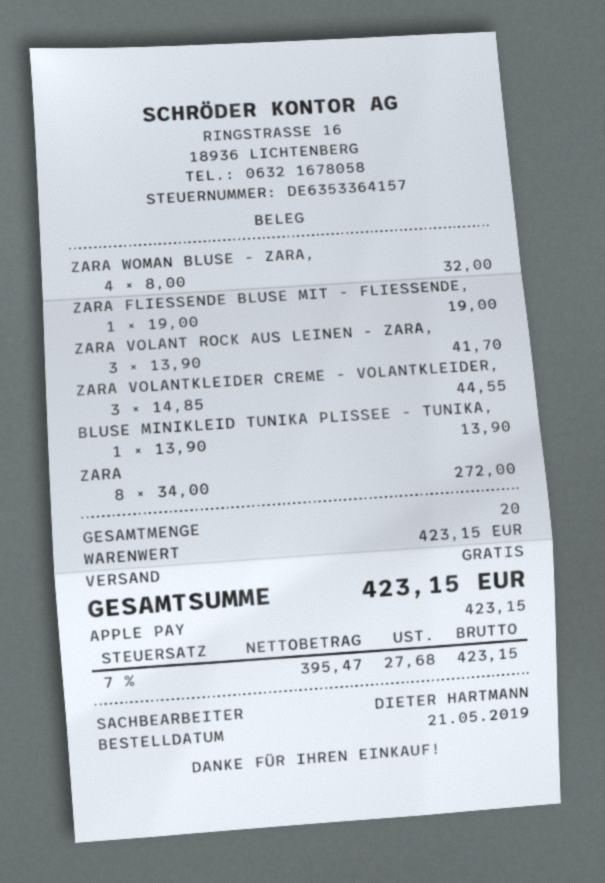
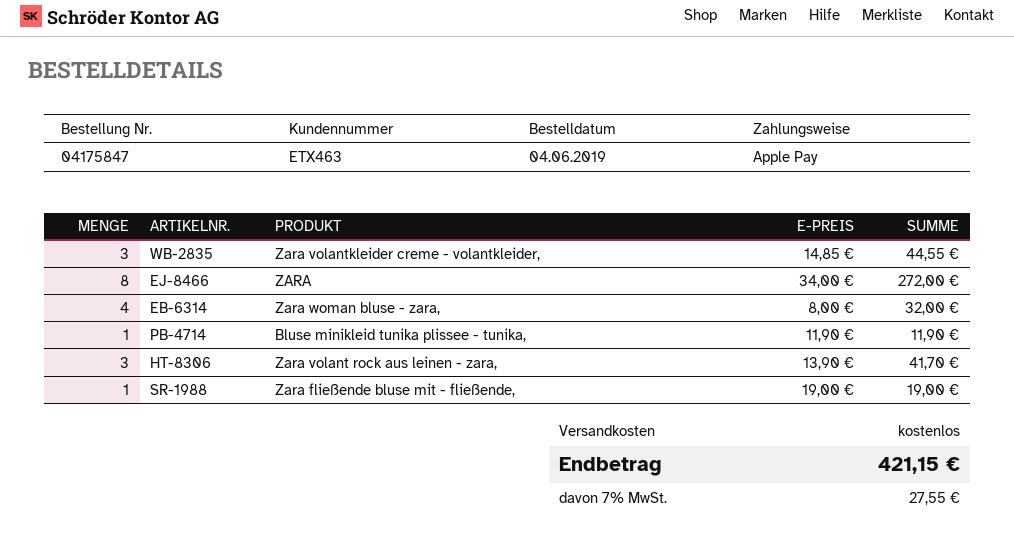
order date: 2019-05-21 -> 2019-06-04
BLUSE MINIKLEID TUNIKA PLISSEE - TUNIKA,: 1 x 13.90 = 13.90 -> 1 x 11.90 = 11.90
tax: 7% = 27.68 -> 7% = 27.55
total: 423.15 -> 421.15

